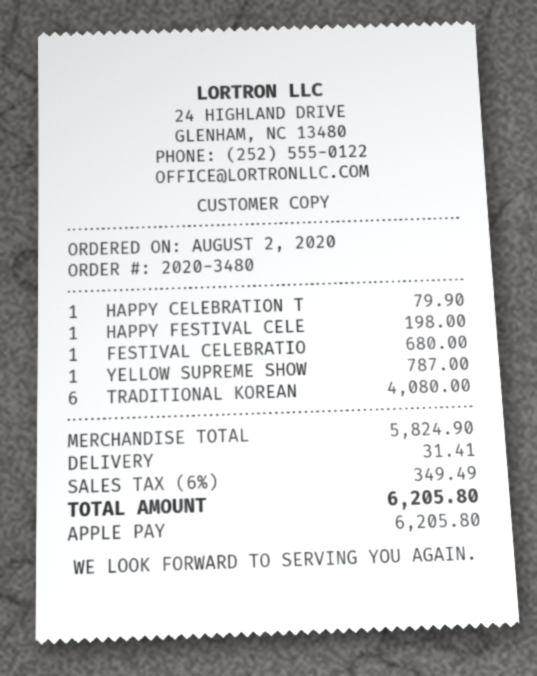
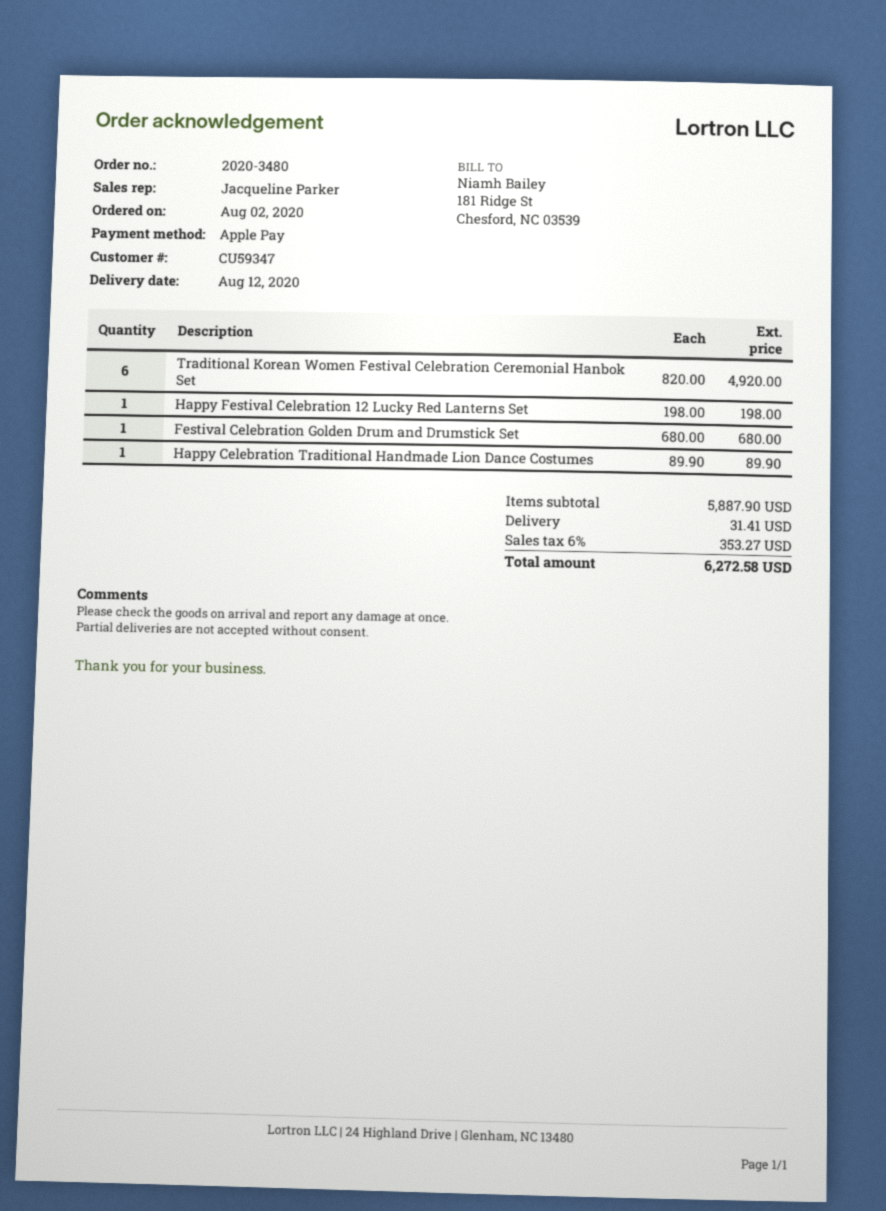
HAPPY CELEBRATION T: 1 for 79.90 -> 1 for 89.90
YELLOW SUPREME SHOW: 1 for 787.00 -> none
TRADITIONAL KOREAN: 6 for 4080.00 -> 6 for 4920.00
subtotal: 5824.90 -> 5887.90
tax: 6% = 349.49 -> 6% = 353.27
total: 6205.80 -> 6272.58

